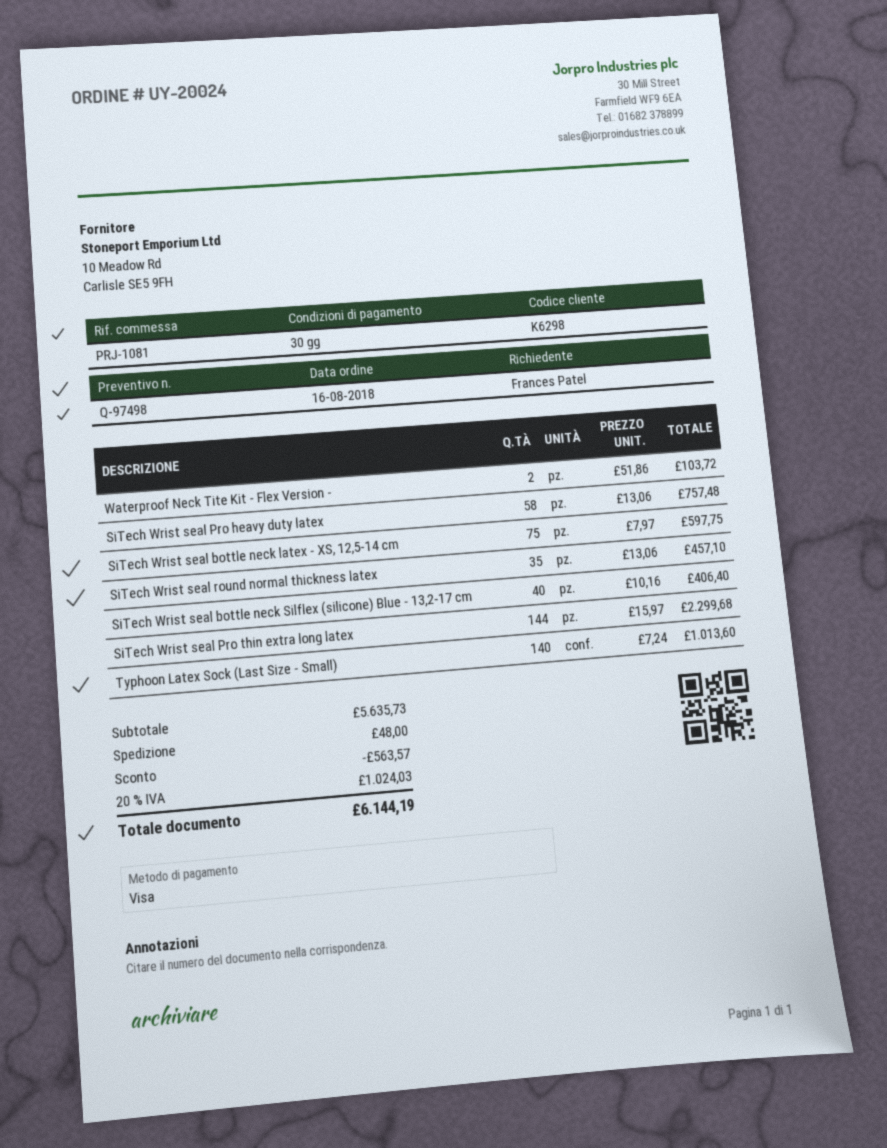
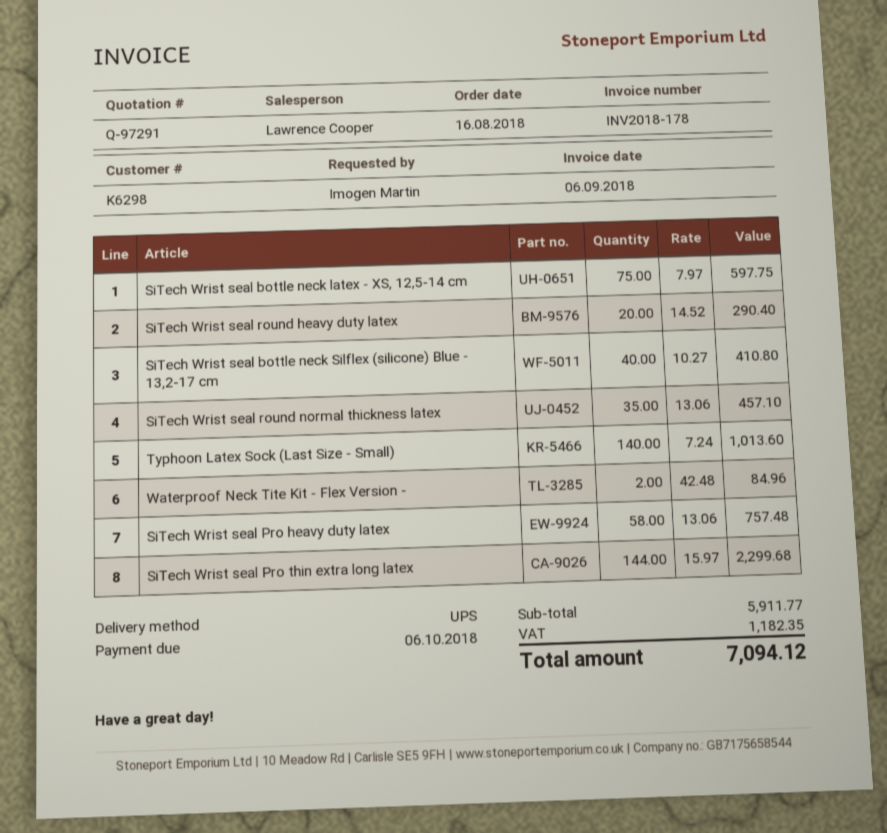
quote number: Q-97498 -> Q-97291
ordered by: Frances Patel -> Imogen Martin
Waterproof Neck Tite Kit - Flex Version -: 2 x 51.86 = 103.72 -> 2 x 42.48 = 84.96
SiTech Wrist seal bottle neck Silflex (silicone) Blue - 13,2-17 cm: 40 x 10.16 = 406.40 -> 40 x 10.27 = 410.80
SiTech Wrist seal round heavy duty latex: none -> 20 x 14.52 = 290.40
subtotal: 5635.73 -> 5911.77
discount: 563.57 -> none
shipping: 48.00 -> none
tax: 1024.03 -> 1182.35
total: 6144.19 -> 7094.12

